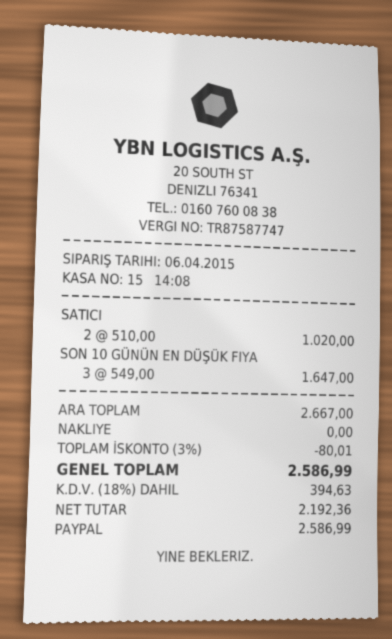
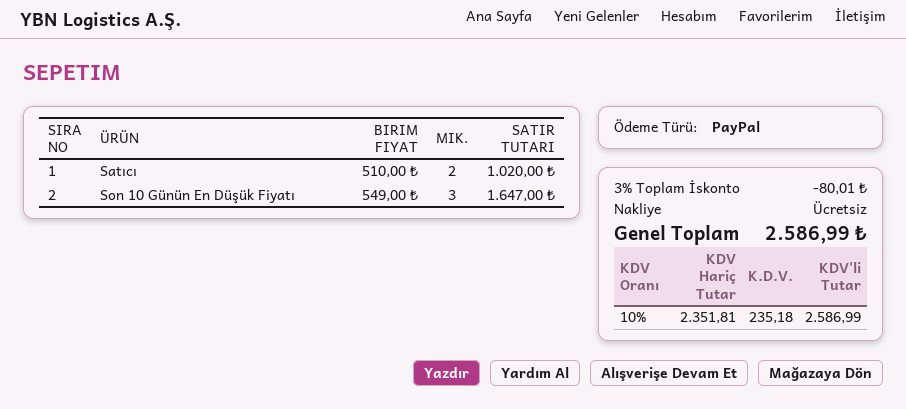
net: 2192.36 -> 2351.81
tax: 18% = 394.63 -> 10% = 235.18

